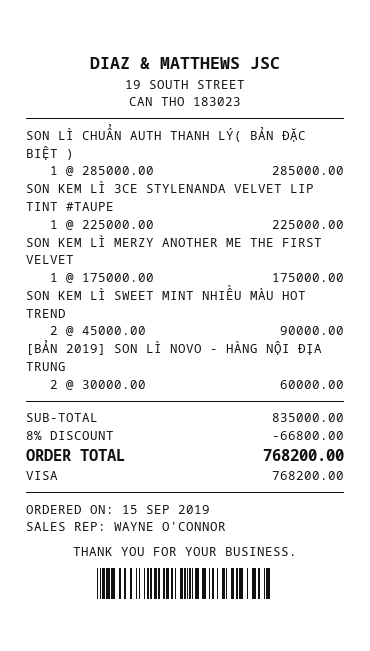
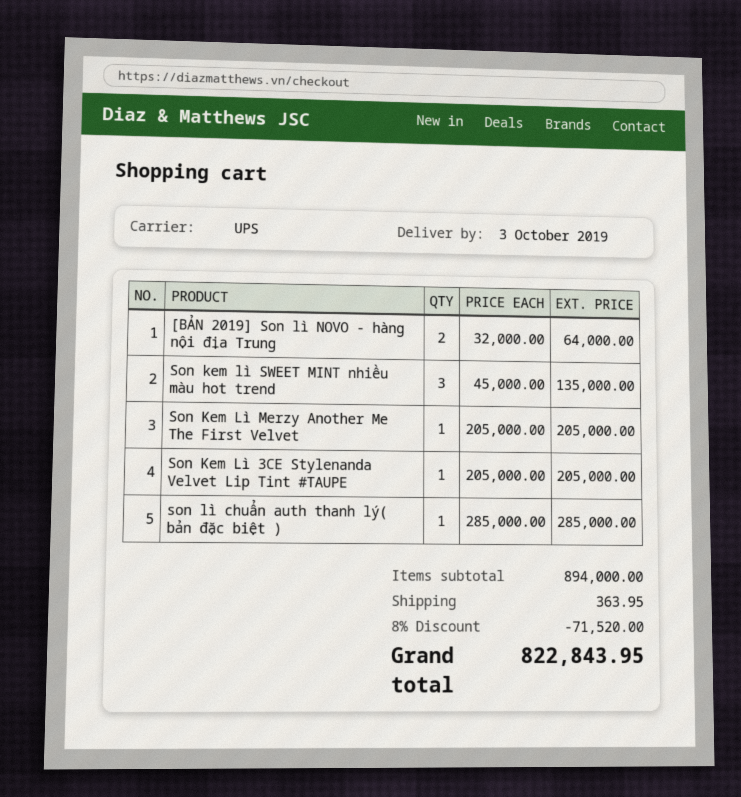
SON KEM LÌ 3CE STYLENANDA VELVET LIP TINT #TAUPE: 1 x 225000.00 = 225000.00 -> 1 x 205000.00 = 205000.00
SON KEM LÌ MERZY ANOTHER ME THE FIRST VELVET: 1 x 175000.00 = 175000.00 -> 1 x 205000.00 = 205000.00
SON KEM LÌ SWEET MINT NHIỀU MÀU HOT TREND: 2 x 45000.00 = 90000.00 -> 3 x 45000.00 = 135000.00
[BẢN 2019] SON LÌ NOVO - HÀNG NỘI ĐỊA TRUNG: 2 x 30000.00 = 60000.00 -> 2 x 32000.00 = 64000.00
subtotal: 835000.00 -> 894000.00
discount: 8% = 66800.00 -> 8% = 71520.00
shipping: none -> 363.95
total: 768200.00 -> 822843.95

